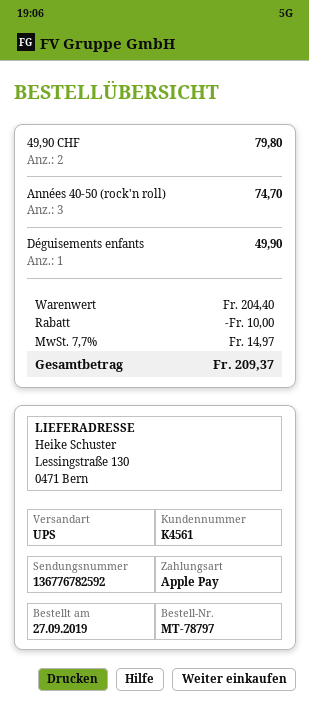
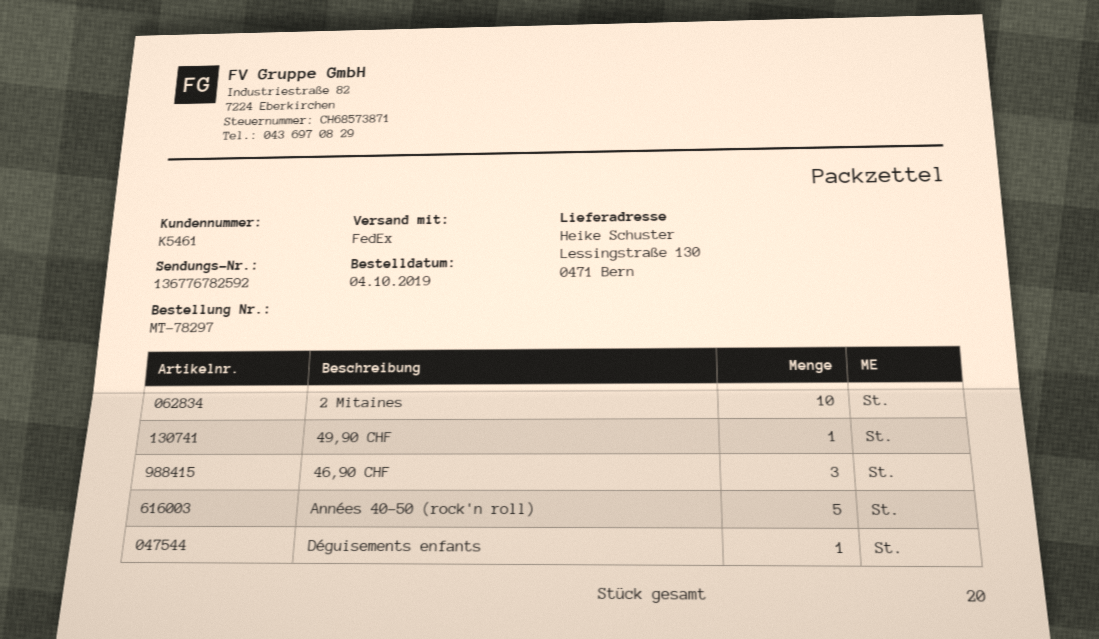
order number: MT-78797 -> MT-78297
order date: 2019-09-27 -> 2019-10-04
customer number: K4561 -> K5461
shipping method: UPS -> FedEx
49,90 CHF: 2 -> 1
Années 40-50 (rock'n roll): 3 -> 5
2 Mitaines: none -> 10
46,90 CHF: none -> 3

